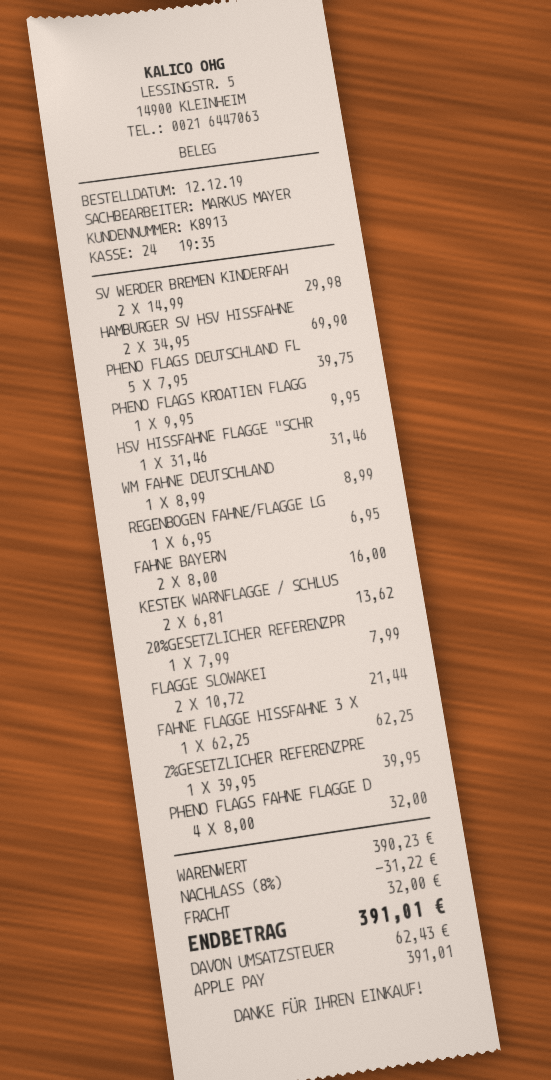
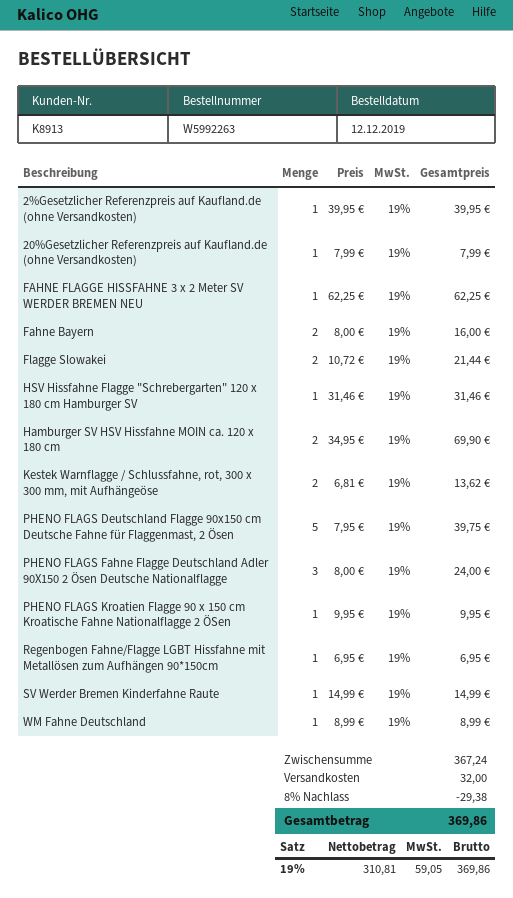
SV WERDER BREMEN KINDERFAH: 2 x 14.99 = 29.98 -> 1 x 14.99 = 14.99
PHENO FLAGS FAHNE FLAGGE D: 4 x 8.00 = 32.00 -> 3 x 8.00 = 24.00
subtotal: 390.23 -> 367.24
discount: 8% = 31.22 -> 8% = 29.38
tax: 62.43 -> 59.05
total: 391.01 -> 369.86

